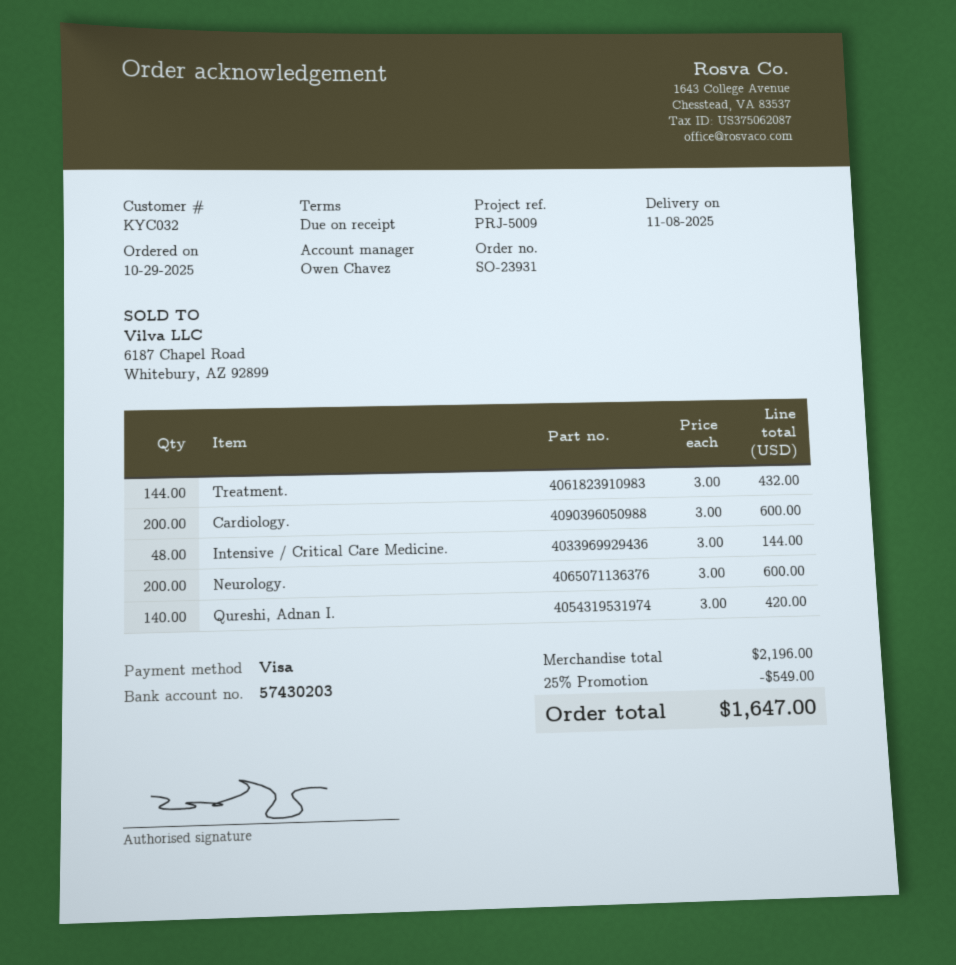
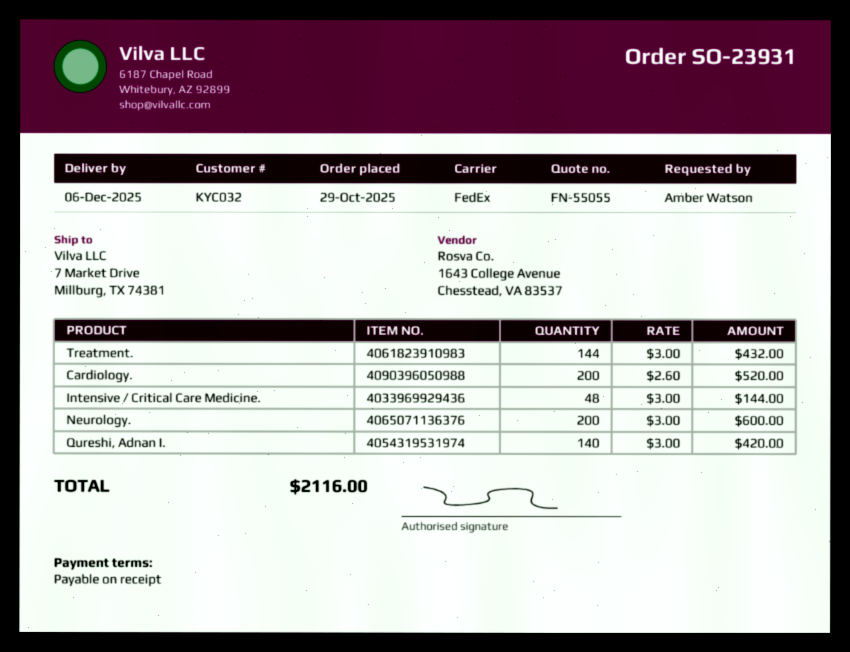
delivery date: 2025-11-08 -> 2025-12-06
Cardiology.: 200 x 3.00 = 600.00 -> 200 x 2.60 = 520.00
discount: 25% = 549.00 -> none
total: 1647.00 -> 2116.00

